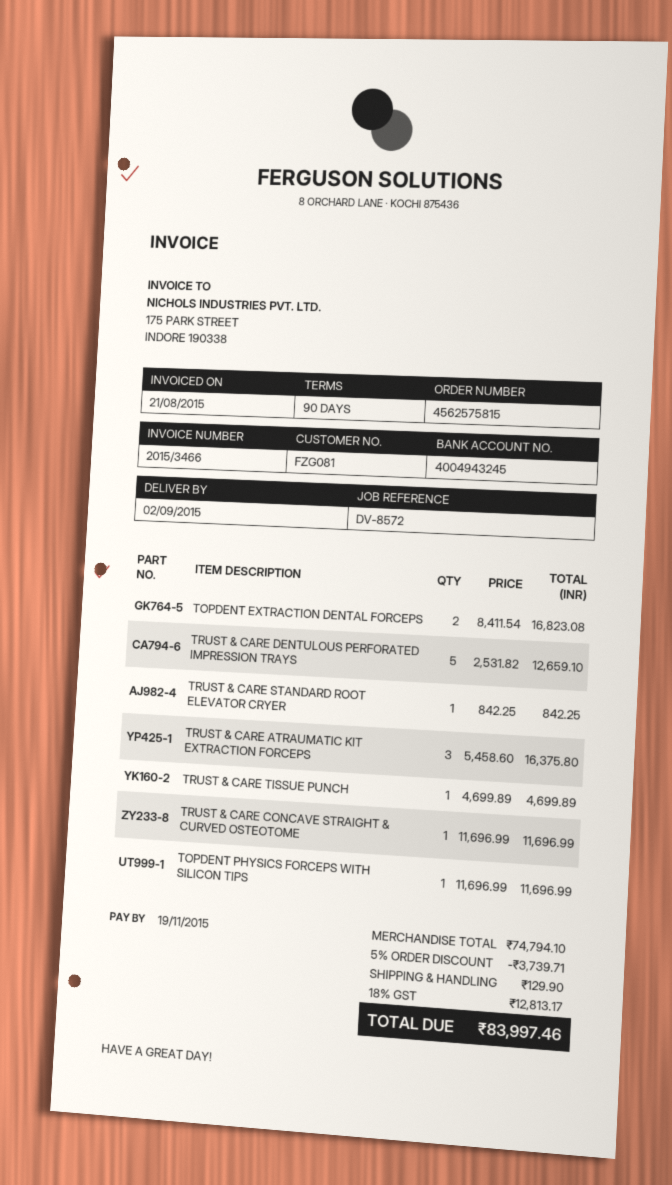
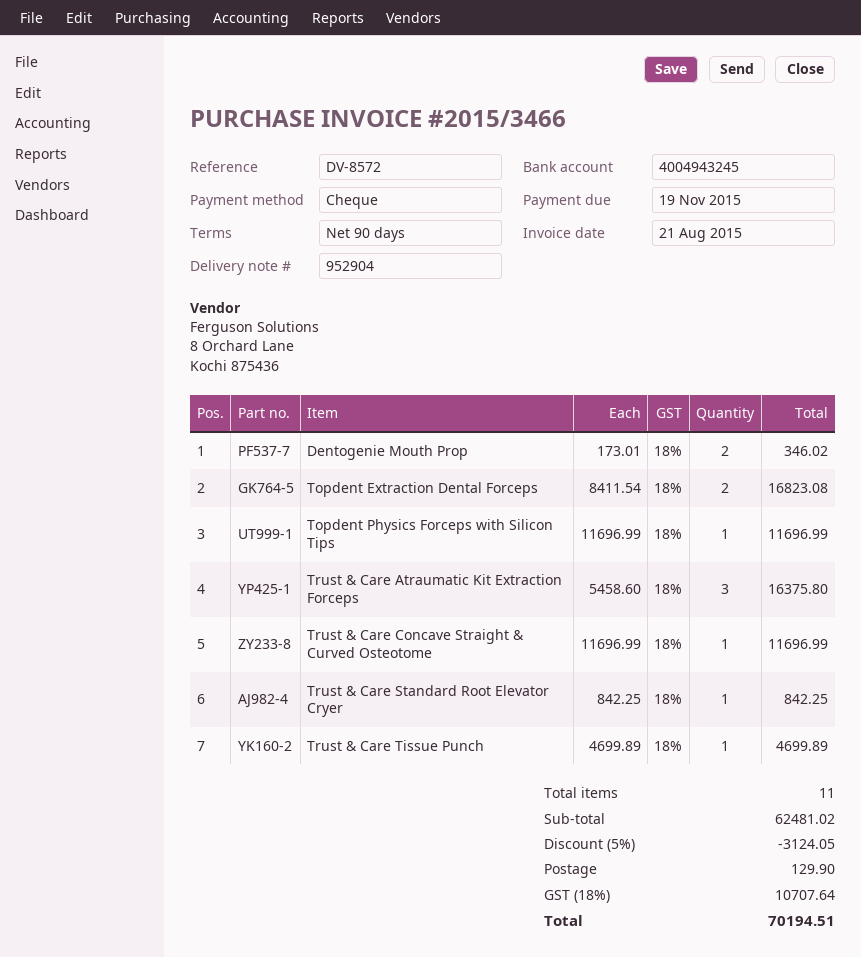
TRUST & CARE DENTULOUS PERFORATED IMPRESSION TRAYS: 5 x 2531.82 = 12659.10 -> none
Dentogenie Mouth Prop: none -> 2 x 173.01 = 346.02
subtotal: 74794.10 -> 62481.02
discount: 5% = 3739.71 -> 5% = 3124.05
tax: 18% = 12813.17 -> 18% = 10707.64
total: 83997.46 -> 70194.51

